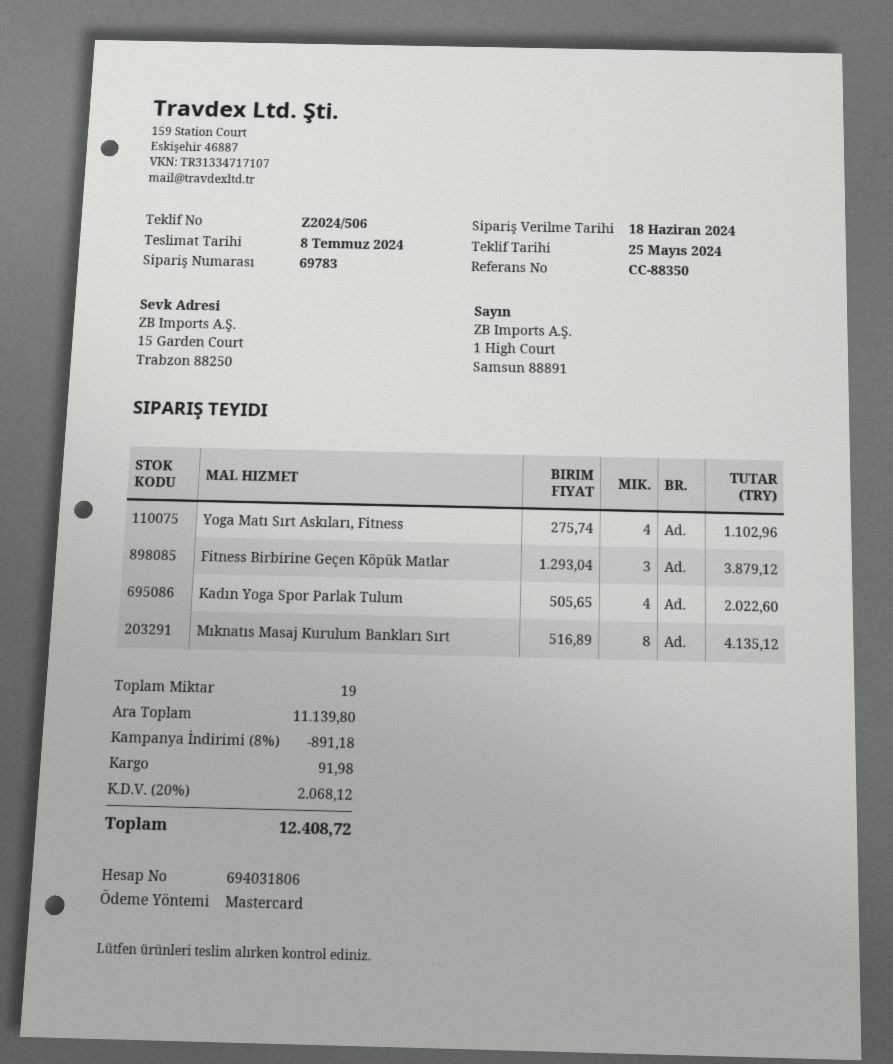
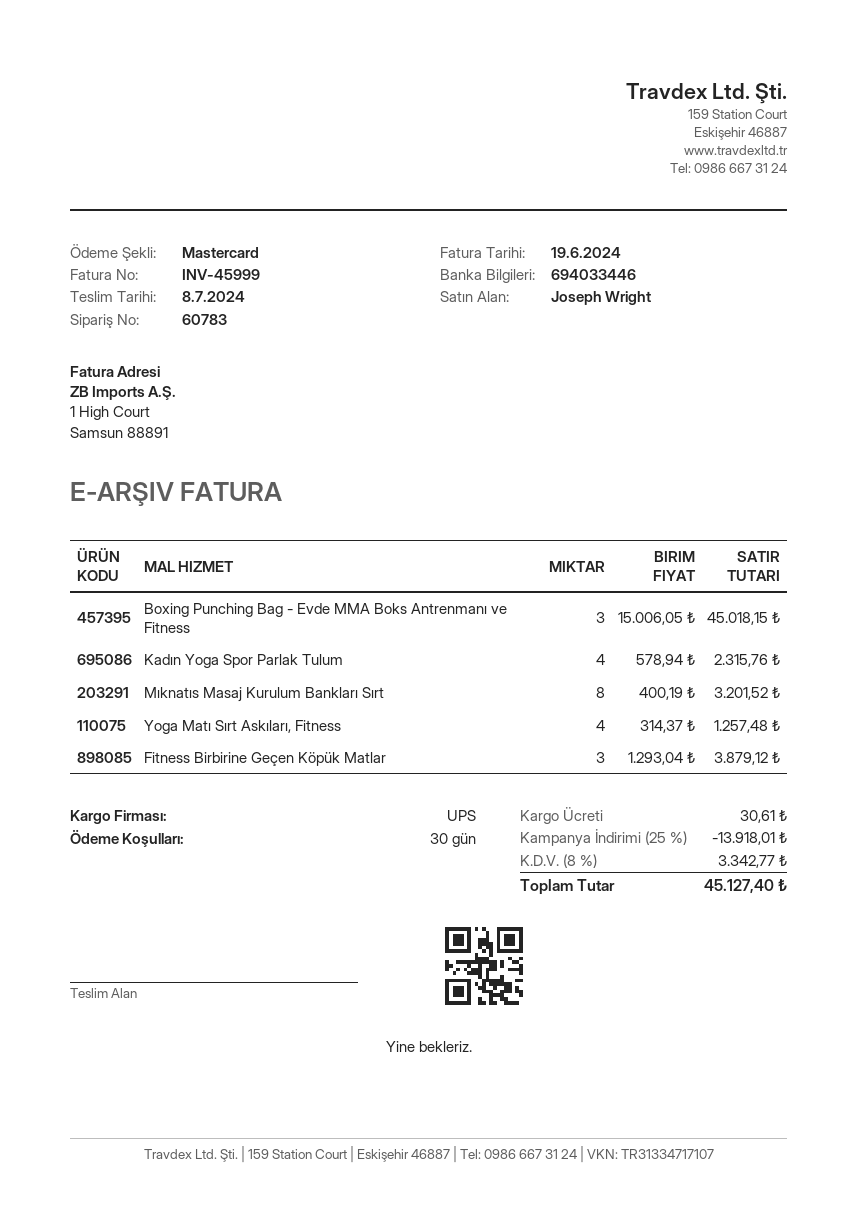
order number: 69783 -> 60783
bank account: 694031806 -> 694033446
Yoga Matı Sırt Askıları, Fitness: 4 x 275.74 = 1102.96 -> 4 x 314.37 = 1257.48
Kadın Yoga Spor Parlak Tulum: 4 x 505.65 = 2022.60 -> 4 x 578.94 = 2315.76
Mıknatıs Masaj Kurulum Bankları Sırt: 8 x 516.89 = 4135.12 -> 8 x 400.19 = 3201.52
Boxing Punching Bag - Evde MMA Boks Antrenmanı ve Fitness: none -> 3 x 15006.05 = 45018.15
discount: 8% = 891.18 -> 25% = 13918.01
shipping: 91.98 -> 30.61
tax: 20% = 2068.12 -> 8% = 3342.77
total: 12408.72 -> 45127.40

